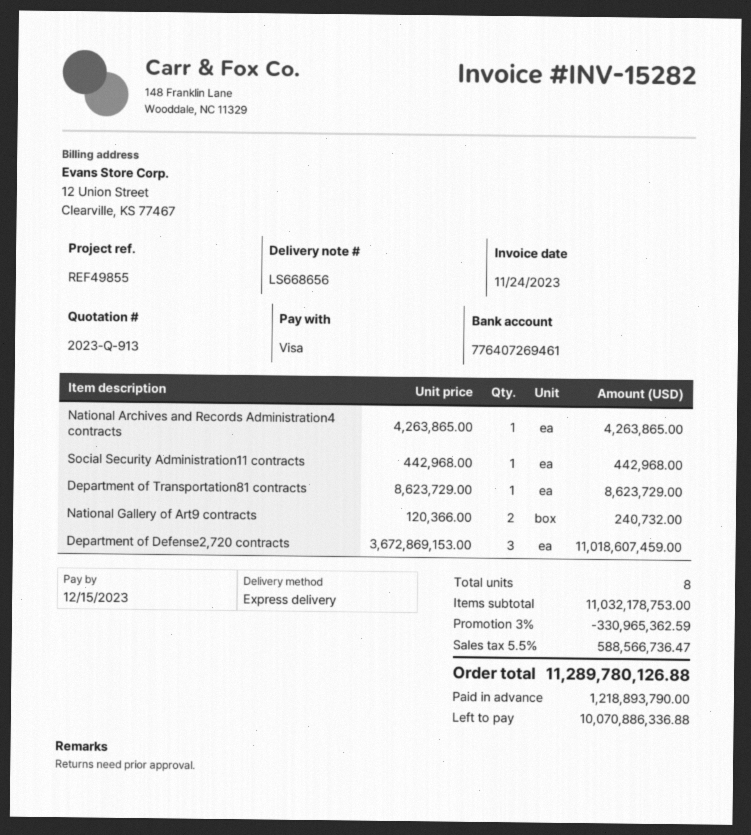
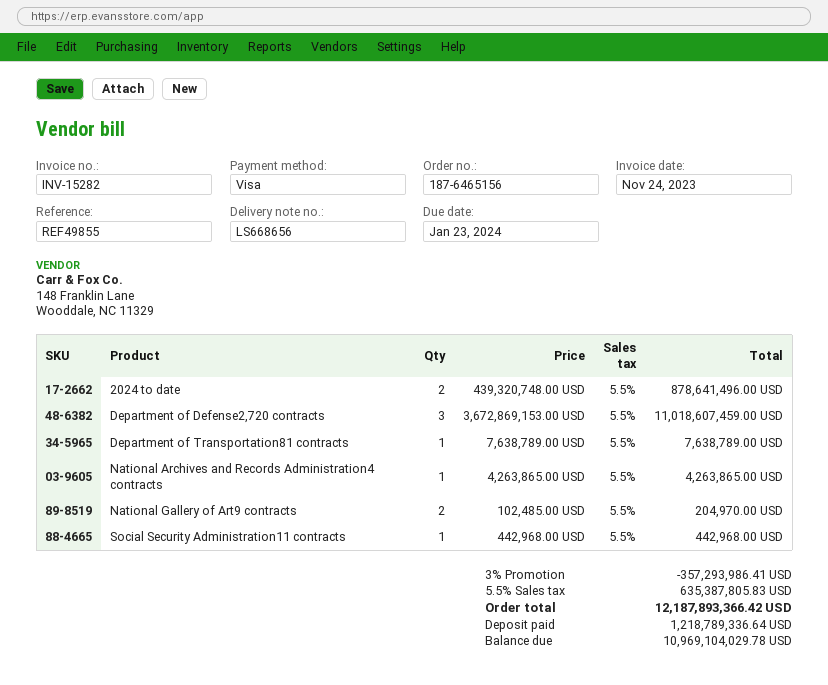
due date: 2023-12-15 -> 2024-01-23
Department of Transportation81 contracts: 1 x 8623729.00 = 8623729.00 -> 1 x 7638789.00 = 7638789.00
National Gallery of Art9 contracts: 2 x 120366.00 = 240732.00 -> 2 x 102485.00 = 204970.00
2024 to date: none -> 2 x 439320748.00 = 878641496.00
discount: 3% = 330965362.59 -> 3% = 357293986.41
tax: 5.5% = 588566736.47 -> 5.5% = 635387805.83
total: 11289780126.88 -> 12187893366.42
deposit: 1218893790.00 -> 1218789336.64
balance: 10070886336.88 -> 10969104029.78

